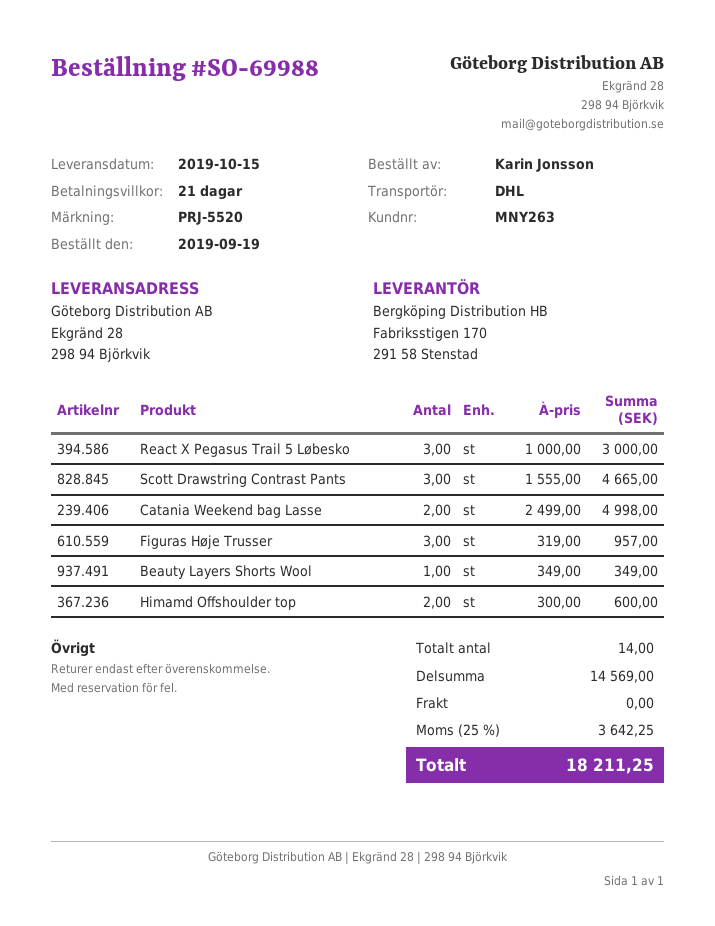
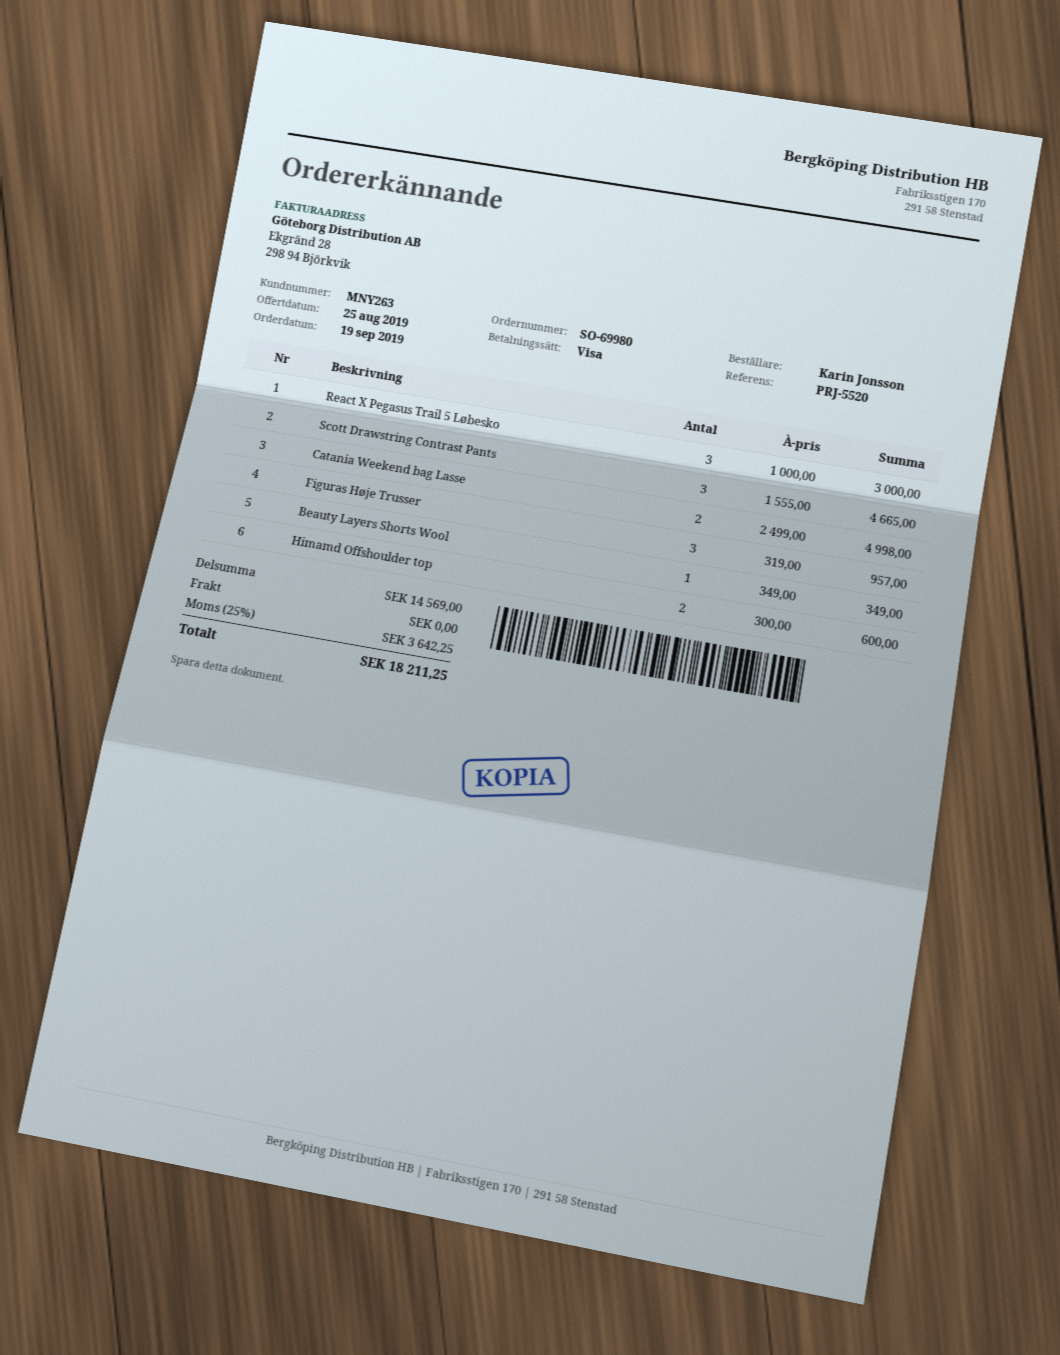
order number: SO-69988 -> SO-69980

